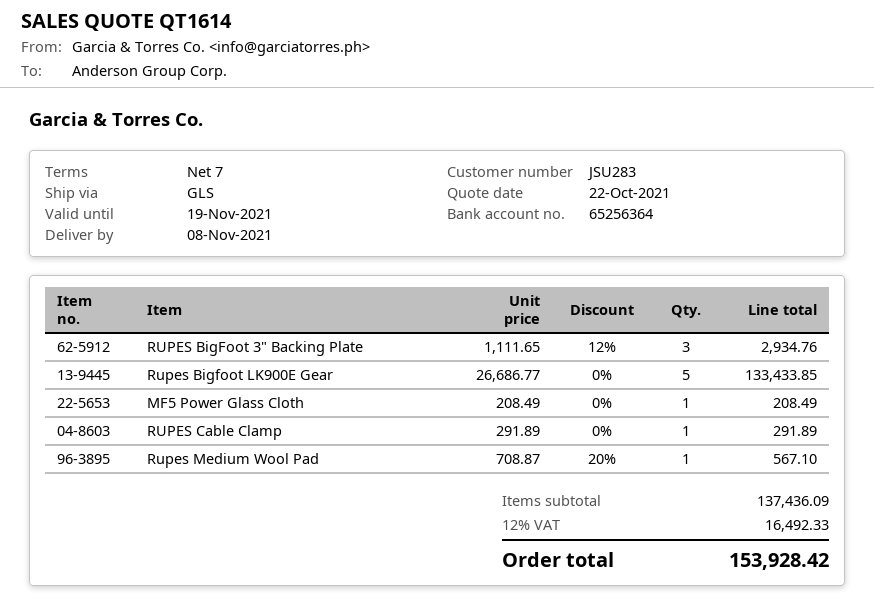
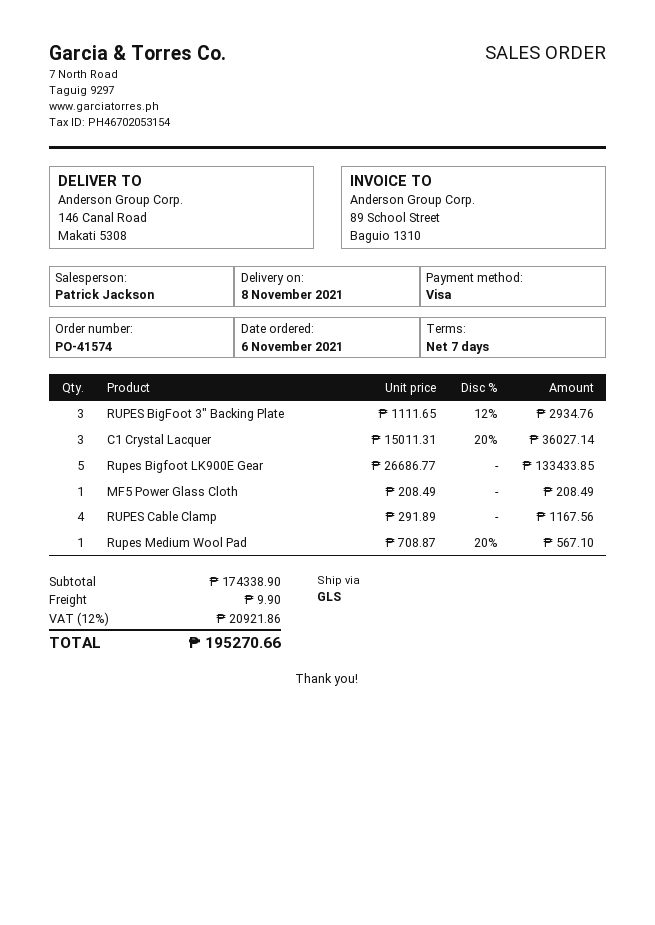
RUPES Cable Clamp: 1 x 291.89 = 291.89 -> 4 x 291.89 = 1167.56
C1 Crystal Lacquer: none -> 3 x 15011.31 - 20% = 36027.14
subtotal: 137436.09 -> 174338.90
shipping: none -> 9.90
tax: 12% = 16492.33 -> 12% = 20921.86
total: 153928.42 -> 195270.66

